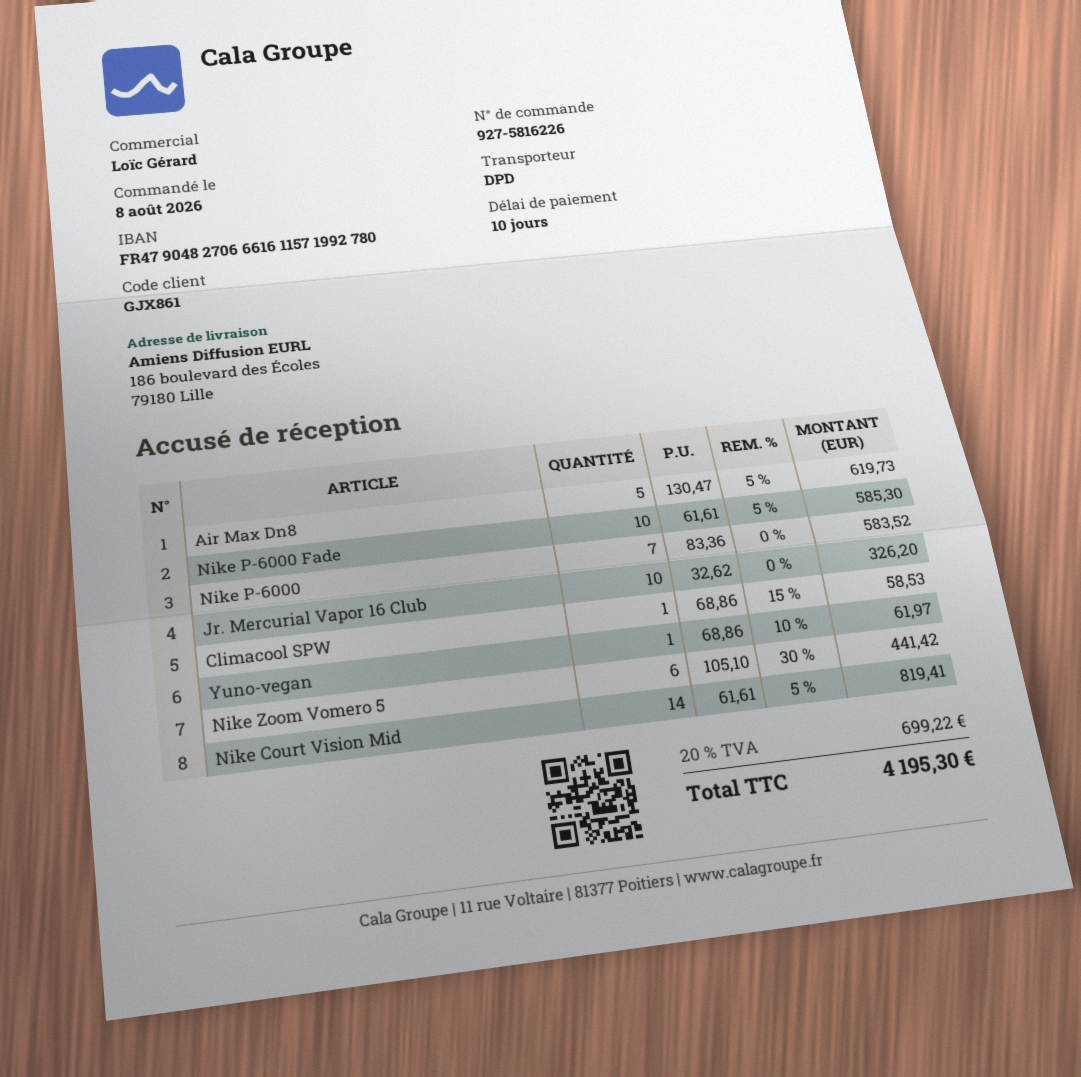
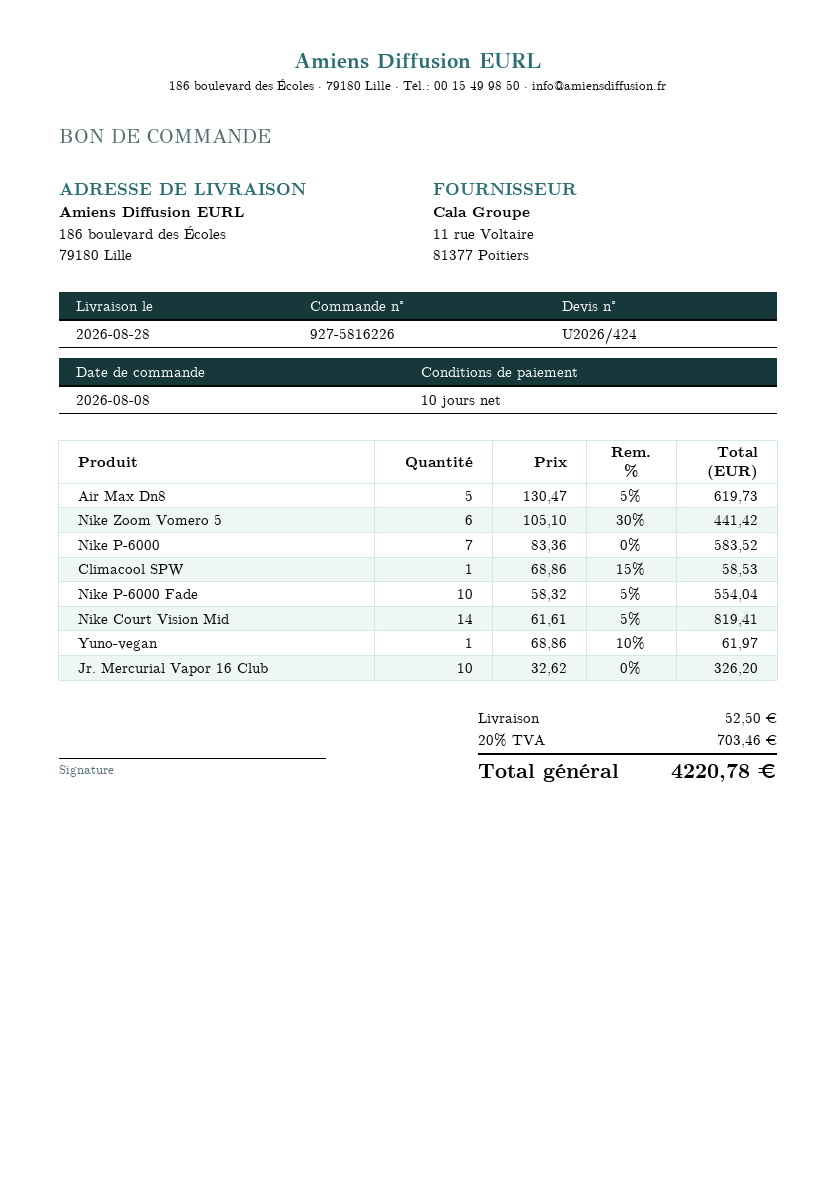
Nike P-6000 Fade: 10 x 61.61 - 5% = 585.30 -> 10 x 58.32 - 5% = 554.04
shipping: none -> 52.50
tax: 20% = 699.22 -> 20% = 703.46
total: 4195.30 -> 4220.78

